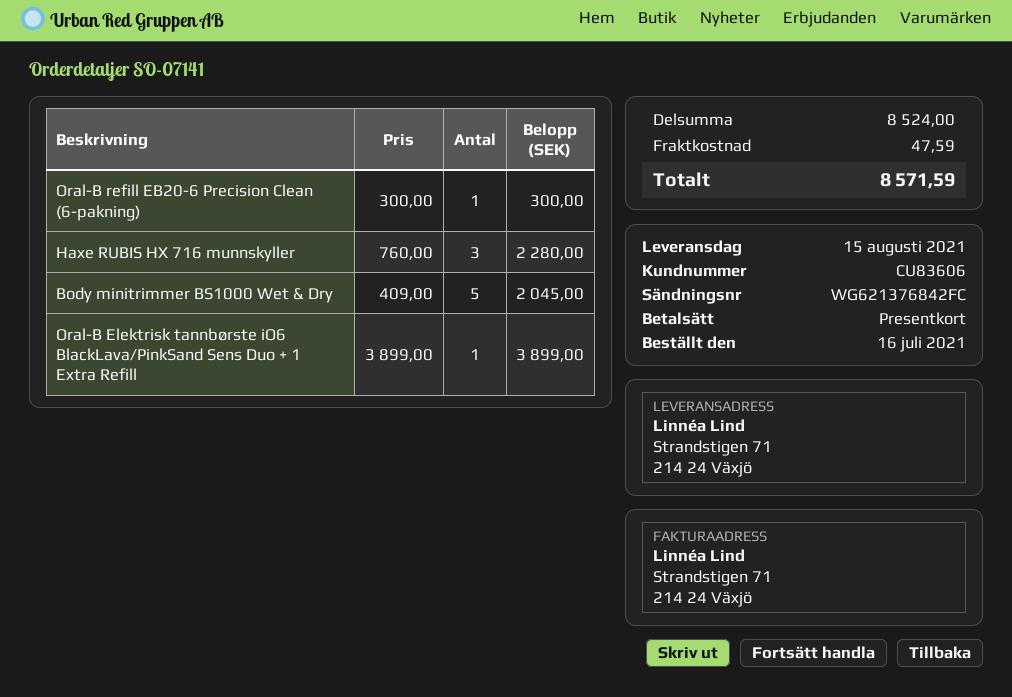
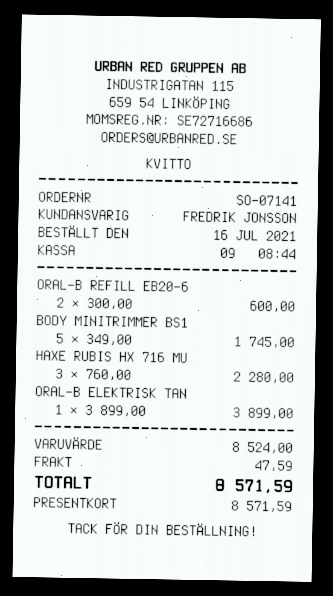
Oral-B refill EB20-6 Precision Clean (6-pakning): 1 x 300.00 = 300.00 -> 2 x 300.00 = 600.00
Body minitrimmer BS1000 Wet & Dry: 5 x 409.00 = 2045.00 -> 5 x 349.00 = 1745.00

